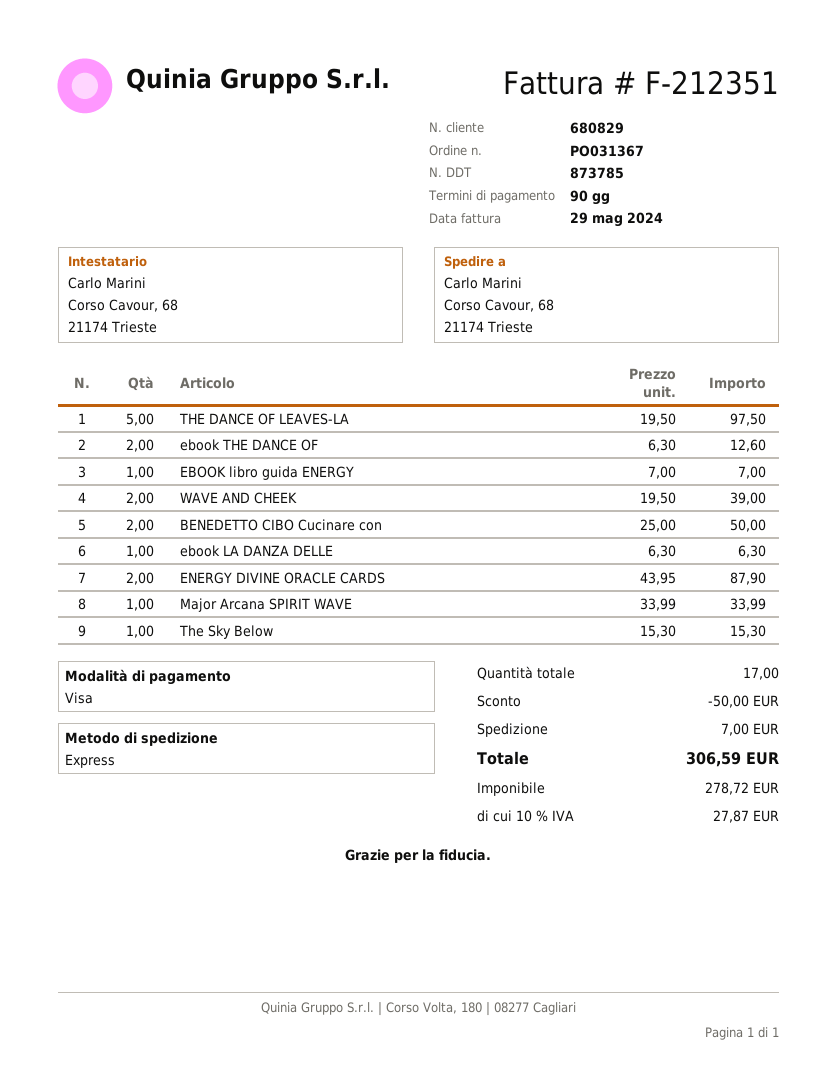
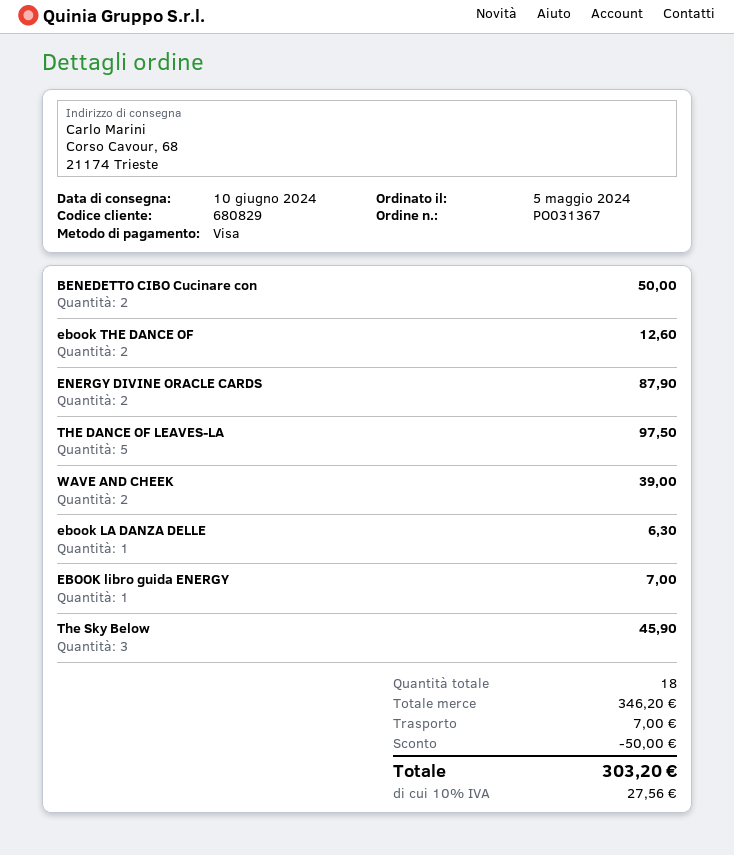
Major Arcana SPIRIT WAVE: 1 for 33.99 -> none
The Sky Below: 1 for 15.30 -> 3 for 45.90
total quantity: 17 -> 18
tax: 10% = 27.87 -> 10% = 27.56
total: 306.59 -> 303.20

